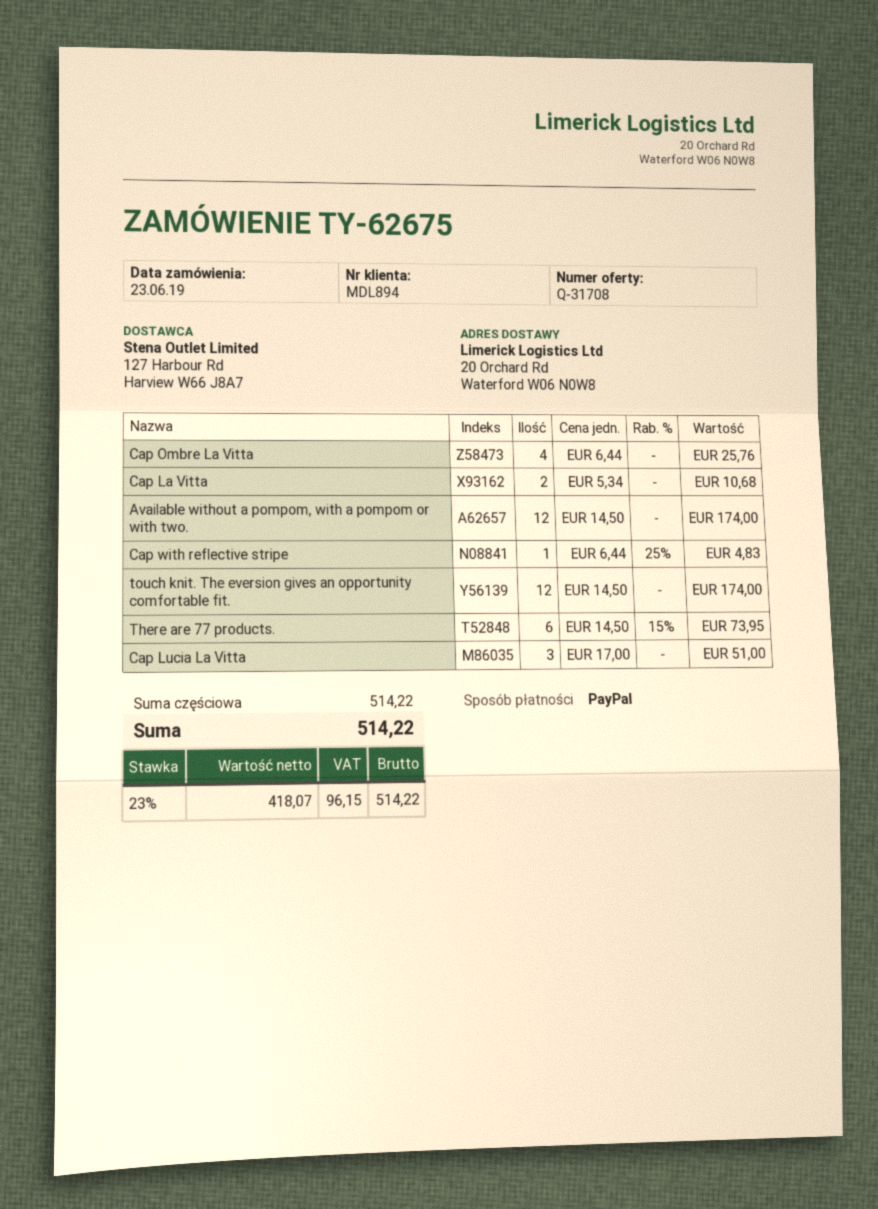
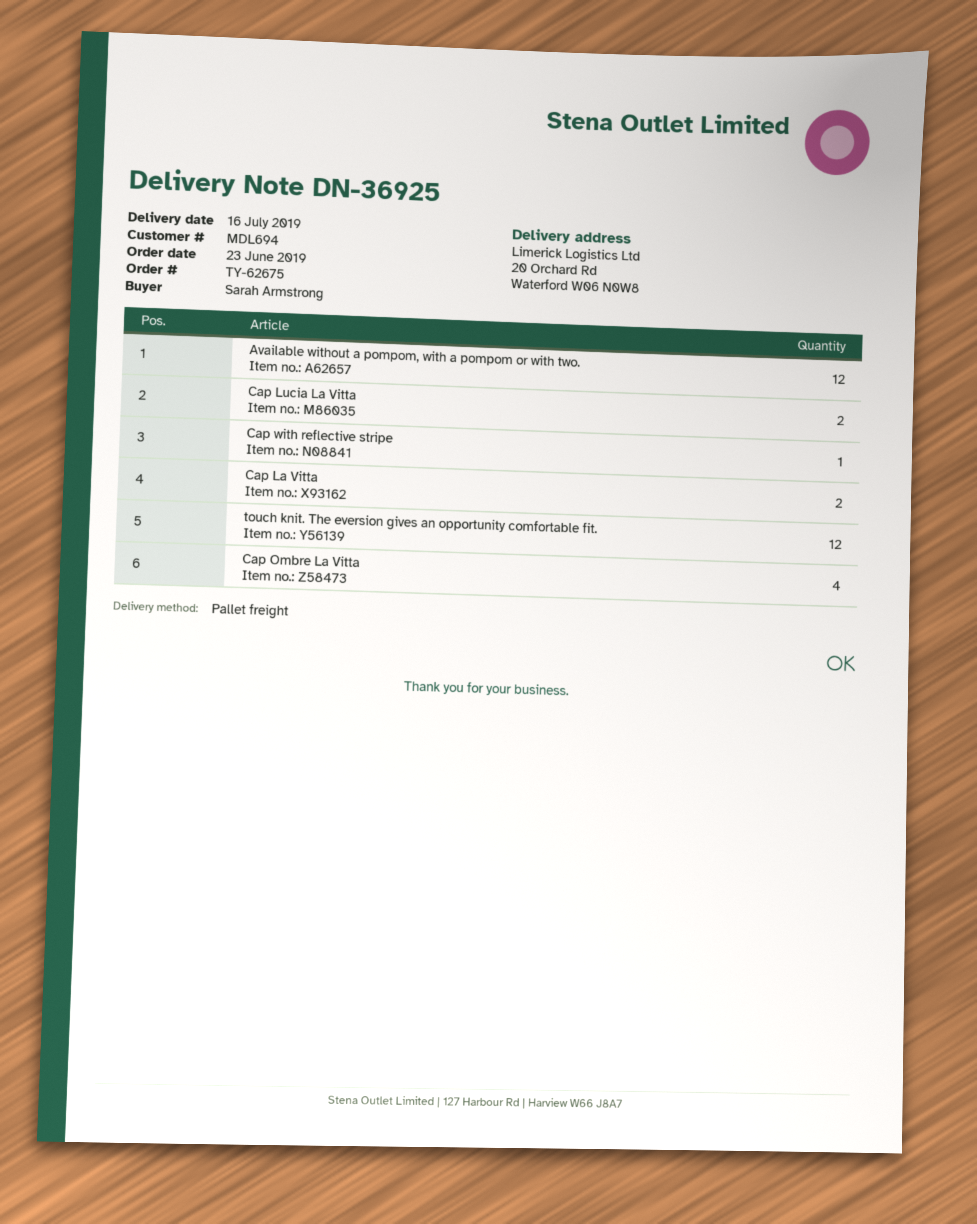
customer number: MDL894 -> MDL694
There are 77 products.: 6 -> none
Cap Lucia La Vitta: 3 -> 2

